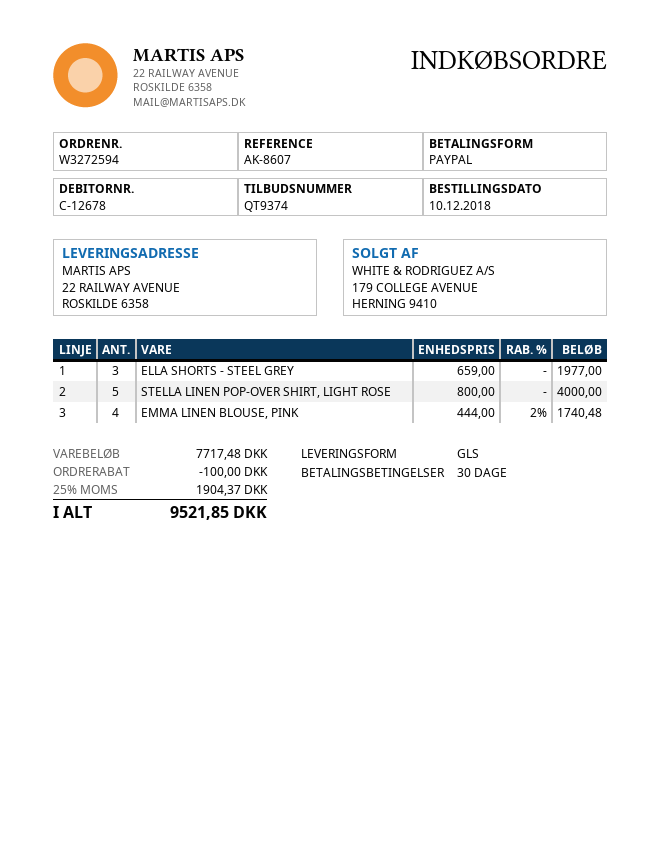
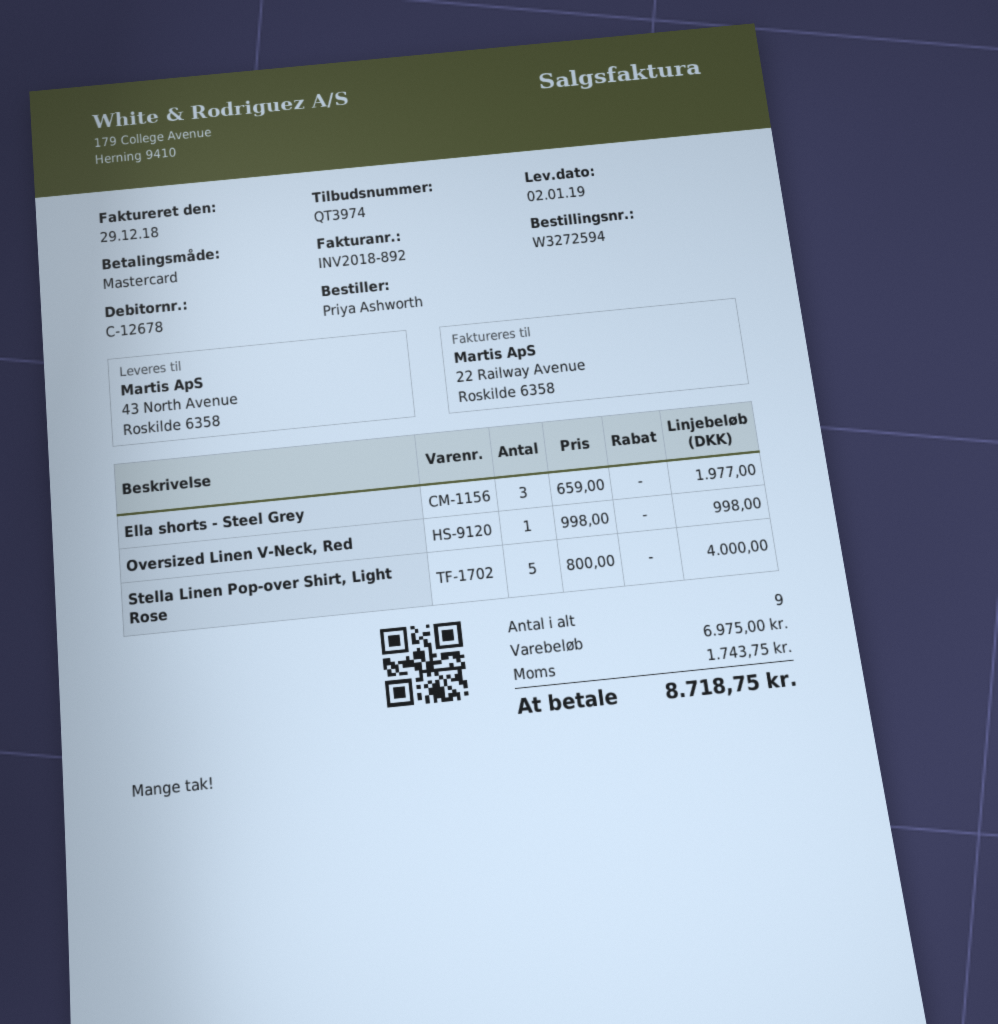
quote number: QT9374 -> QT3974
payment method: PayPal -> Mastercard
ship to: 22 RAILWAY AVENUE, ROSKILDE 6358 -> 43 North Avenue, Roskilde 6358
EMMA LINEN BLOUSE, PINK: 4 x 444.00 - 2% = 1740.48 -> none
Oversized Linen V-Neck, Red: none -> 1 x 998.00 = 998.00
subtotal: 7717.48 -> 6975.00
discount: 100.00 -> none
tax: 1904.37 -> 1743.75
total: 9521.85 -> 8718.75

